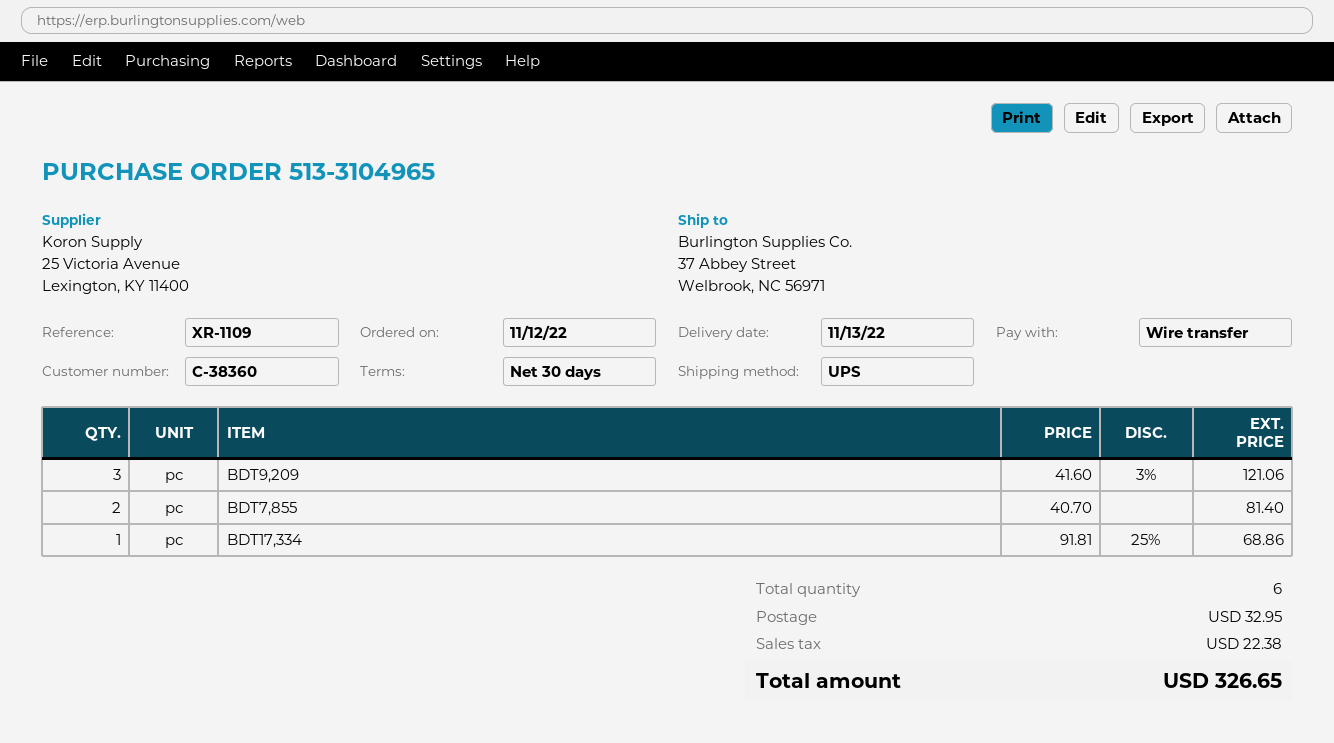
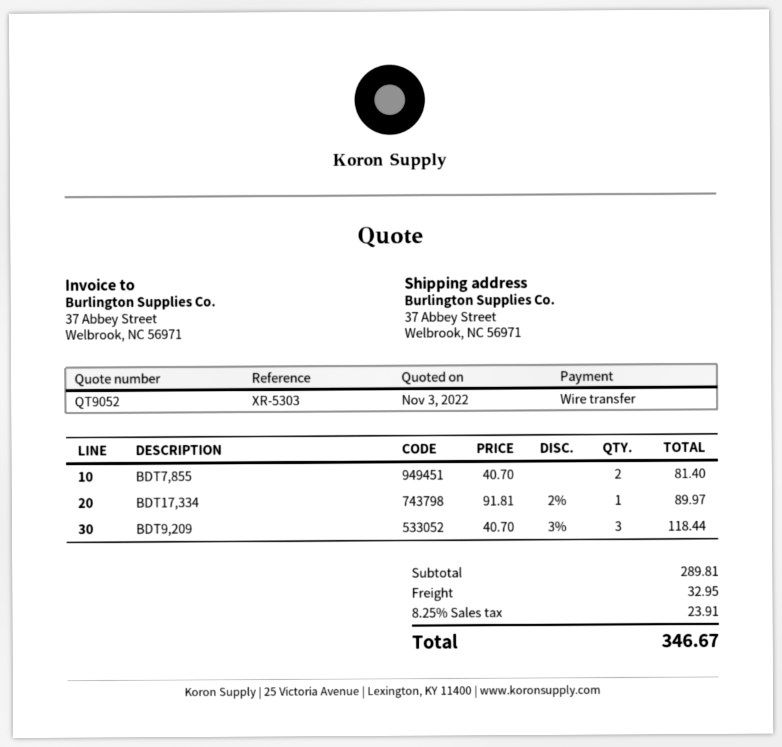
reference: XR-1109 -> XR-5303
BDT9,209: 3 x 41.60 - 3% = 121.06 -> 3 x 40.70 - 3% = 118.44
BDT17,334: 1 x 91.81 - 25% = 68.86 -> 1 x 91.81 - 2% = 89.97
tax: 22.38 -> 23.91
total: 326.65 -> 346.67

